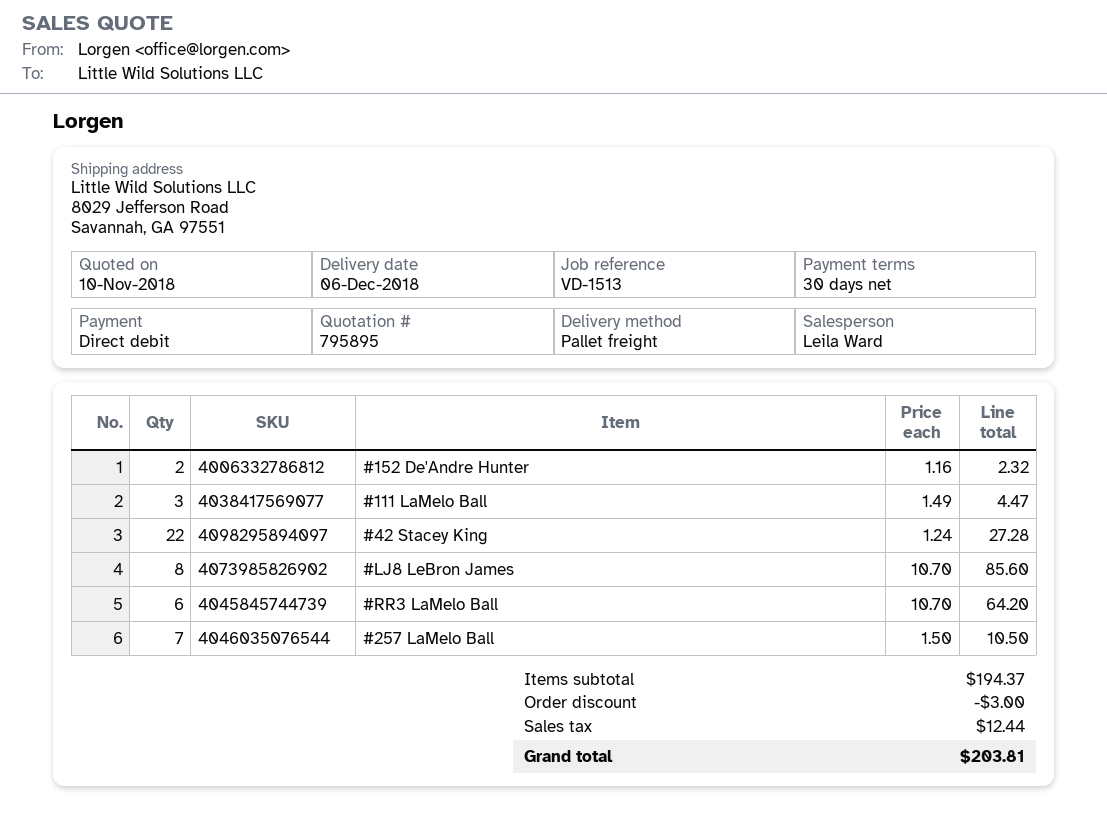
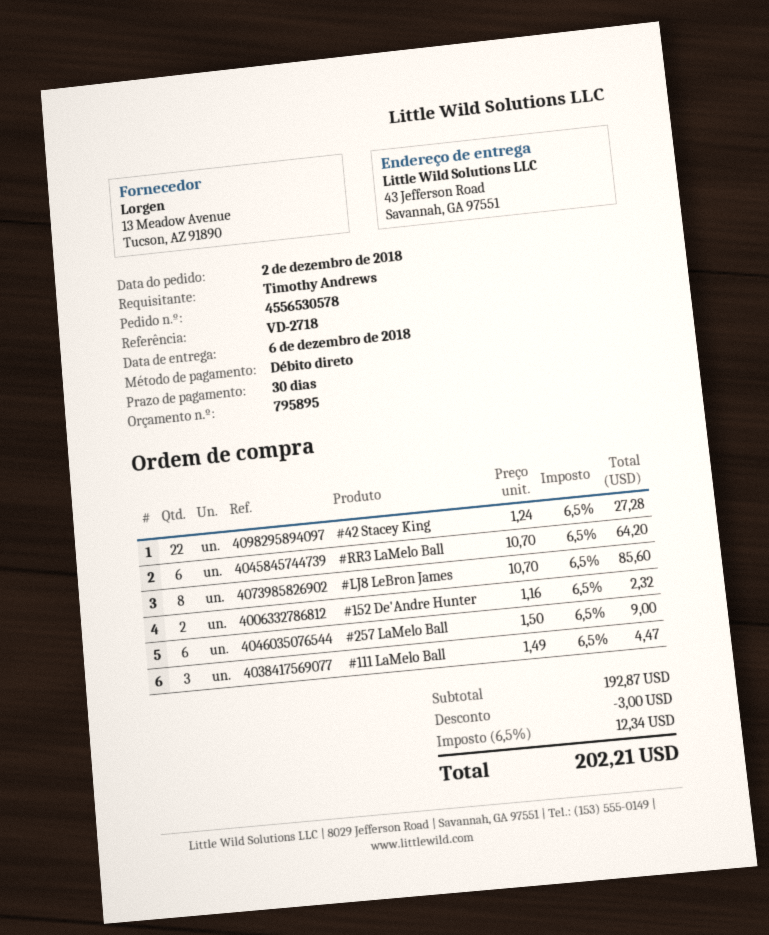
reference: VD-1513 -> VD-2718
ship to: 8029 Jefferson Road, Savannah, GA 97551 -> 43 Jefferson Road, Savannah, GA 97551
#257 LaMelo Ball: 7 x 1.50 = 10.50 -> 6 x 1.50 = 9.00
subtotal: 194.37 -> 192.87
tax: 12.44 -> 12.34
total: 203.81 -> 202.21

